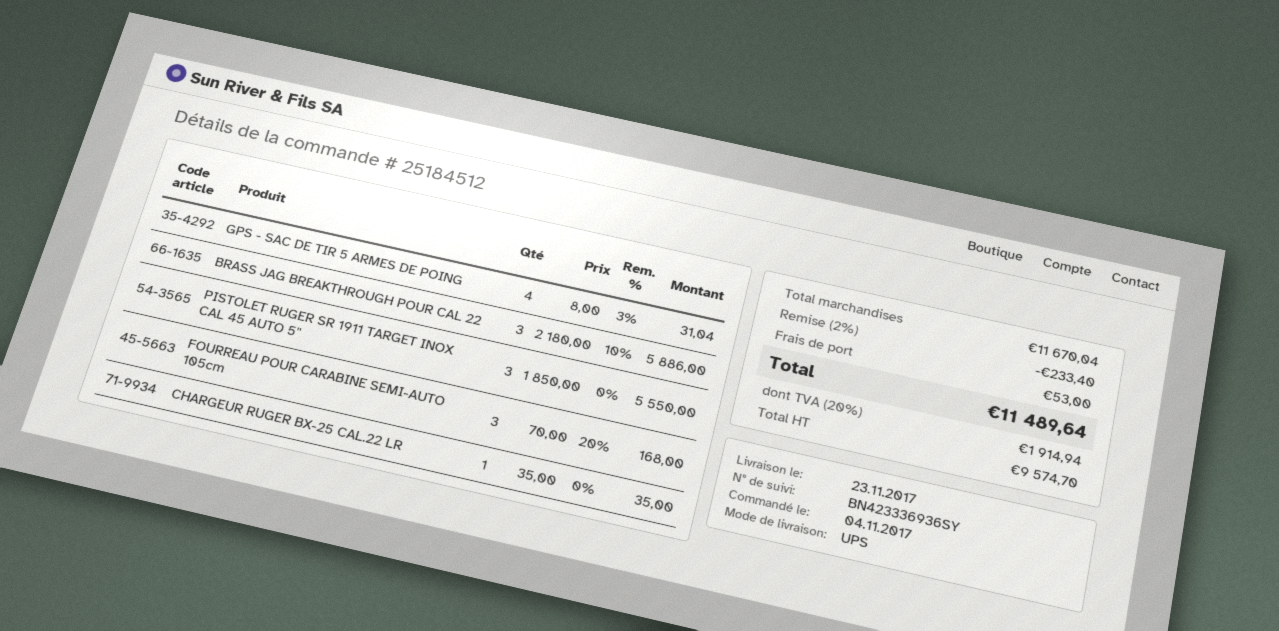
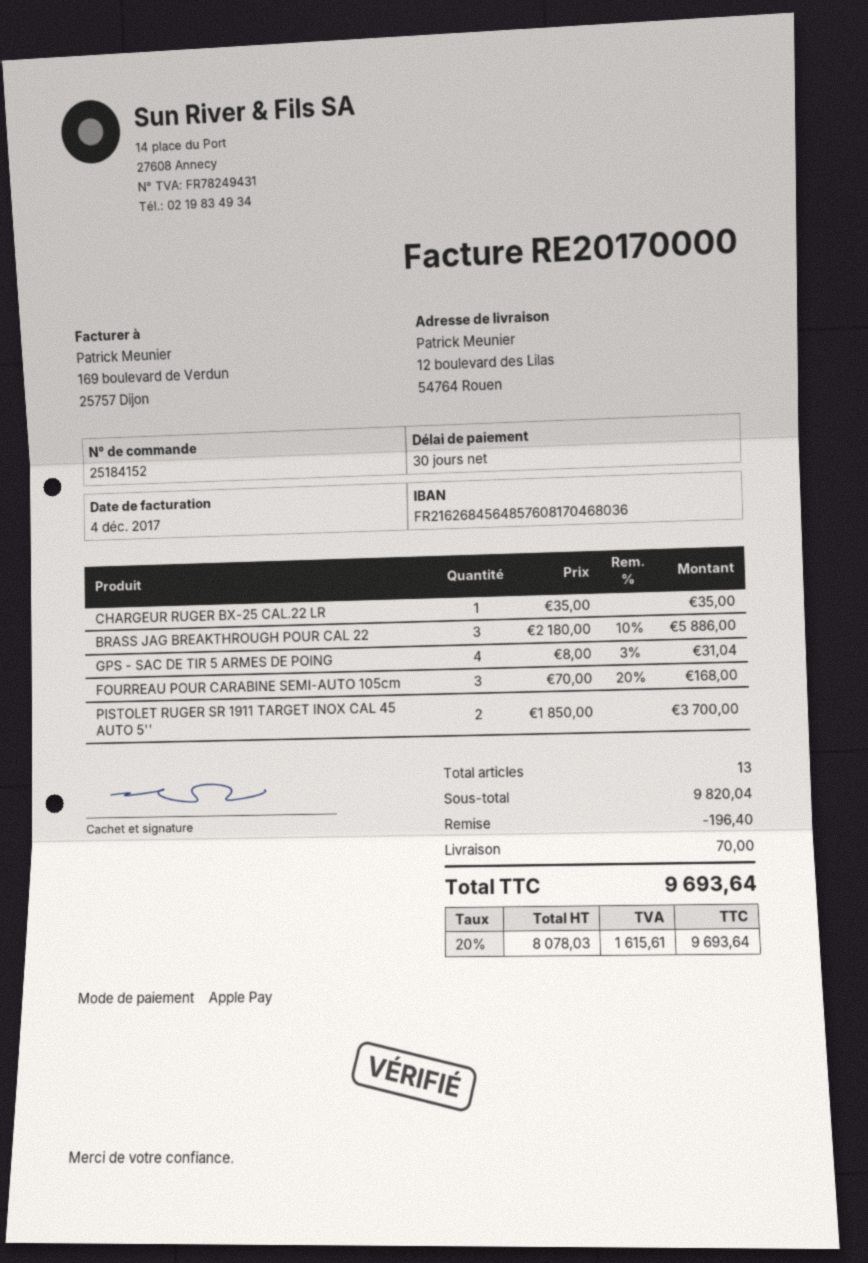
order number: 25184512 -> 25184152
PISTOLET RUGER SR 1911 TARGET INOX CAL 45 AUTO 5'': 3 x 1850.00 = 5550.00 -> 2 x 1850.00 = 3700.00
subtotal: 11670.04 -> 9820.04
discount: 233.40 -> 196.40
shipping: 53.00 -> 70.00
net: 9574.70 -> 8078.03
tax: 20% = 1914.94 -> 20% = 1615.61
total: 11489.64 -> 9693.64

